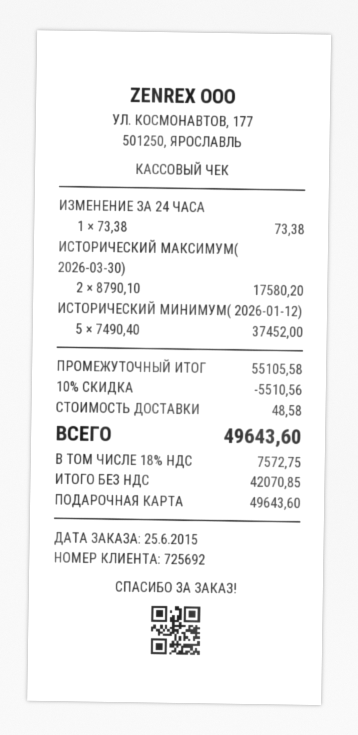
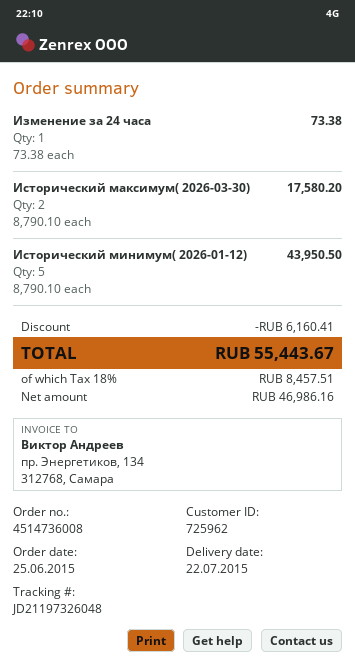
customer number: 725692 -> 725962
ИСТОРИЧЕСКИЙ МИНИМУМ( 2026-01-12): 5 x 7490.40 = 37452.00 -> 5 x 8790.10 = 43950.50
discount: 5510.56 -> 6160.41
shipping: 48.58 -> none
net: 42070.85 -> 46986.16
tax: 18% = 7572.75 -> 18% = 8457.51
total: 49643.60 -> 55443.67

